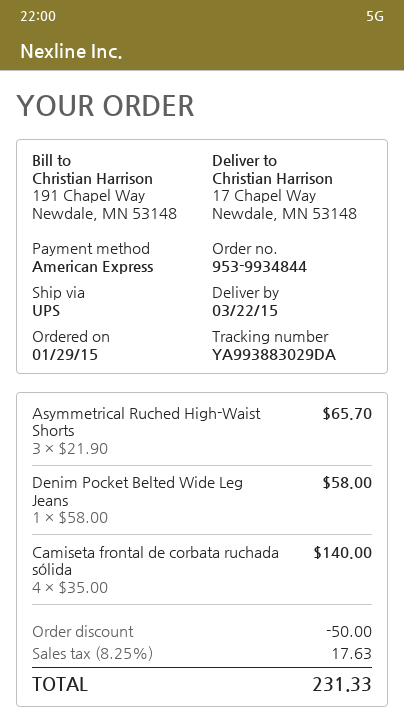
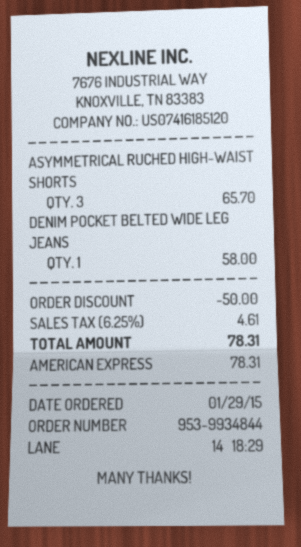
Camiseta frontal de corbata ruchada sólida: 4 for 140.00 -> none
tax: 8.25% = 17.63 -> 6.25% = 4.61
total: 231.33 -> 78.31

